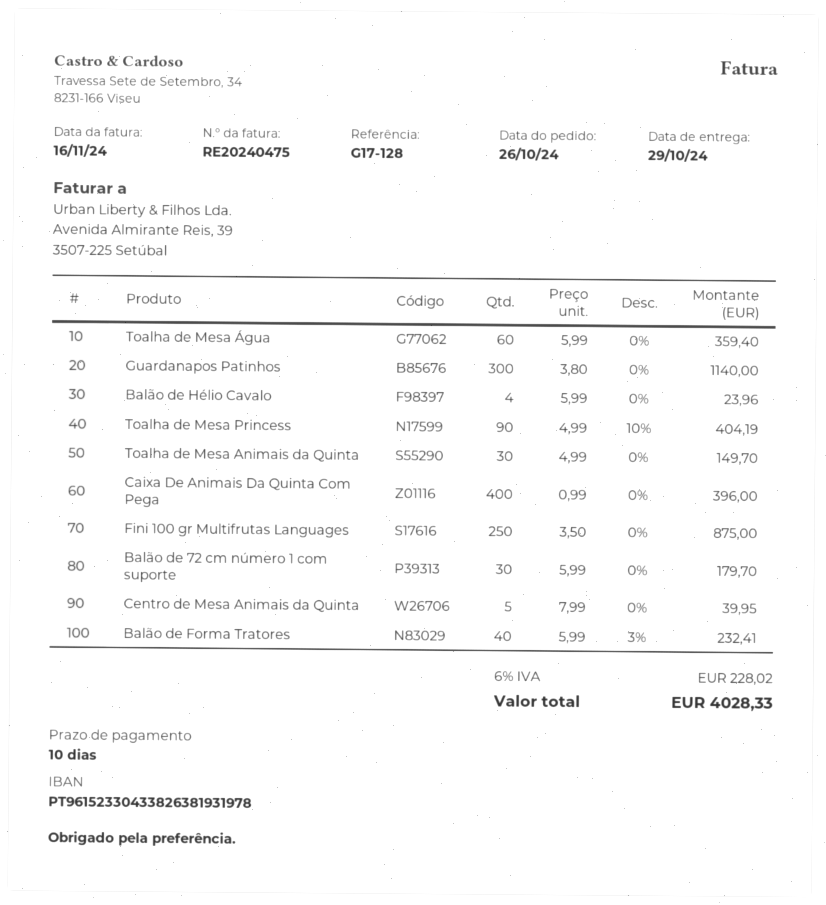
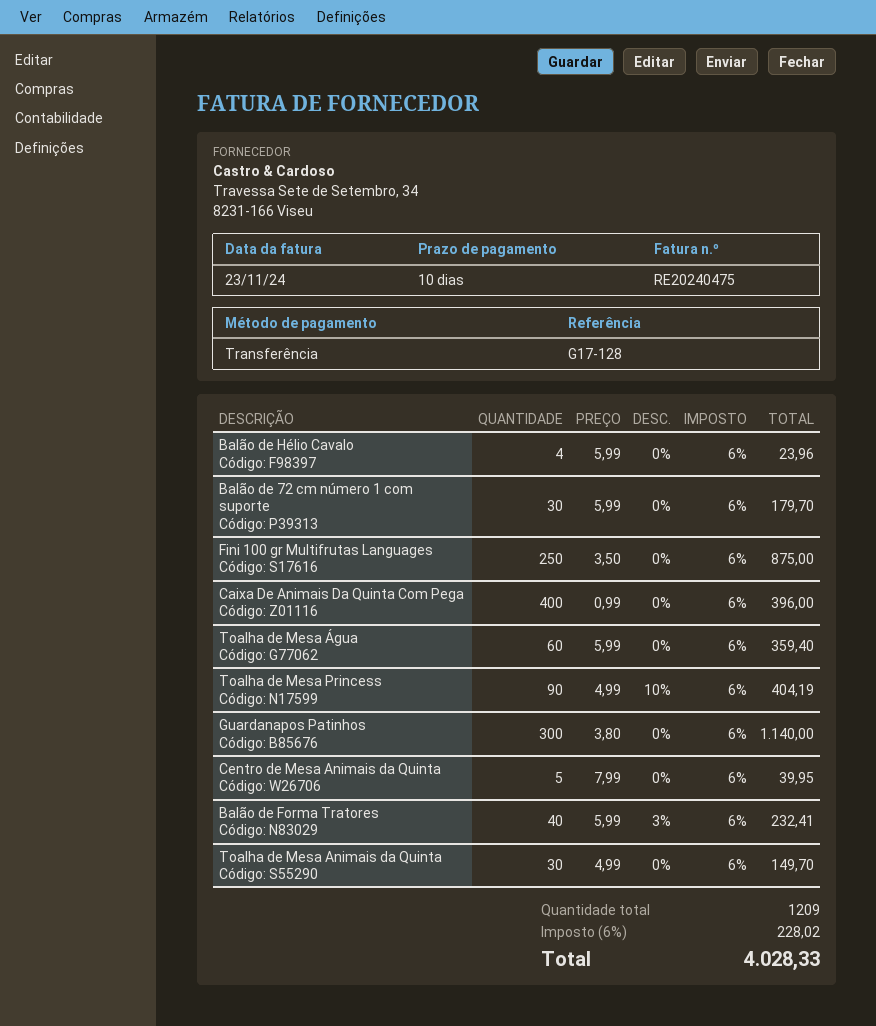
invoice date: 2024-11-16 -> 2024-11-23

